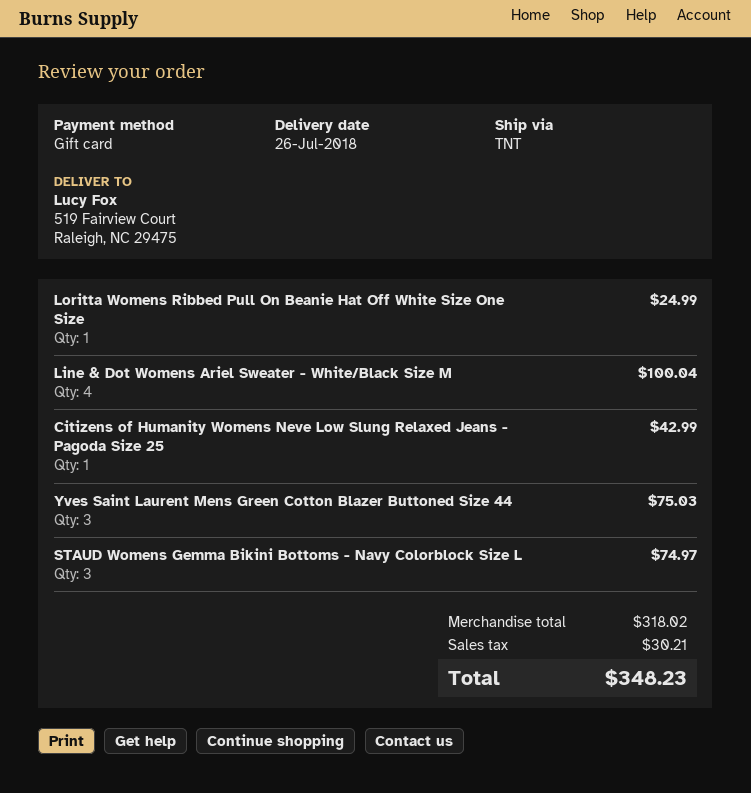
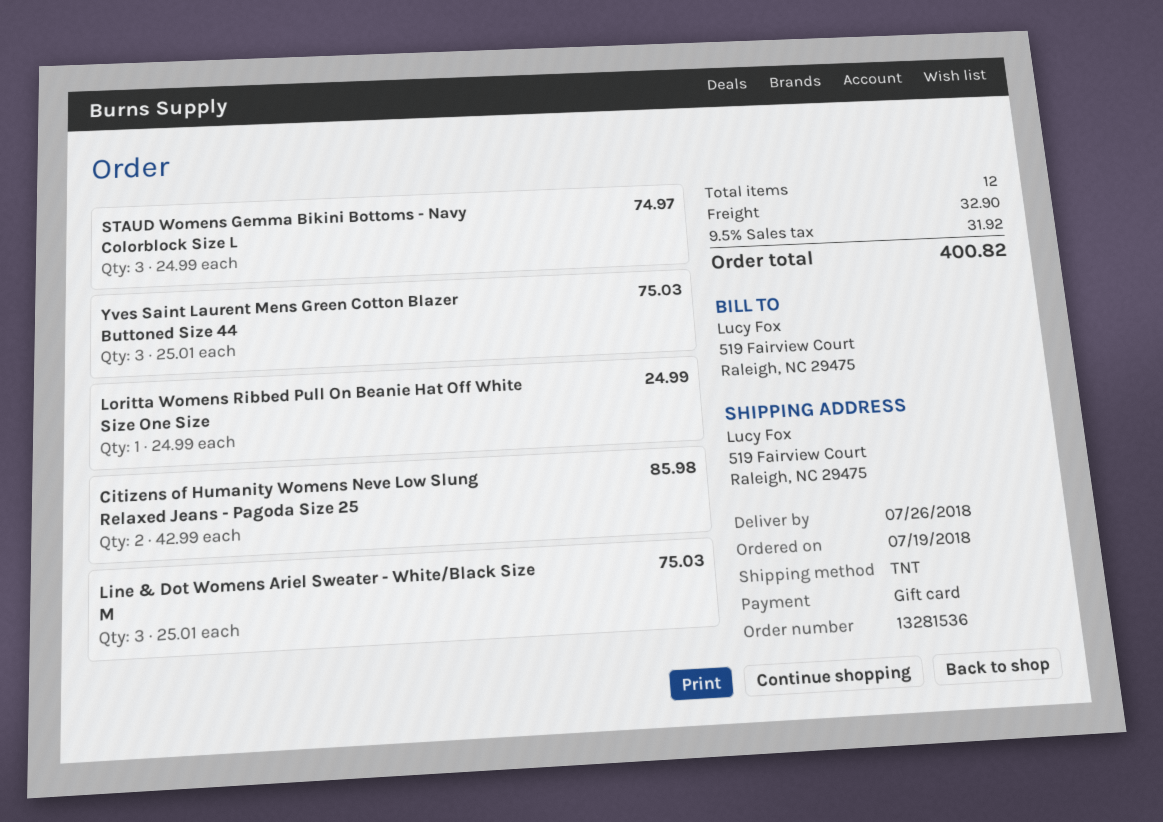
Line & Dot Womens Ariel Sweater - White/Black Size M: 4 for 100.04 -> 3 for 75.03
Citizens of Humanity Womens Neve Low Slung Relaxed Jeans - Pagoda Size 25: 1 for 42.99 -> 2 for 85.98
shipping: none -> 32.90
tax: 30.21 -> 31.92
total: 348.23 -> 400.82

